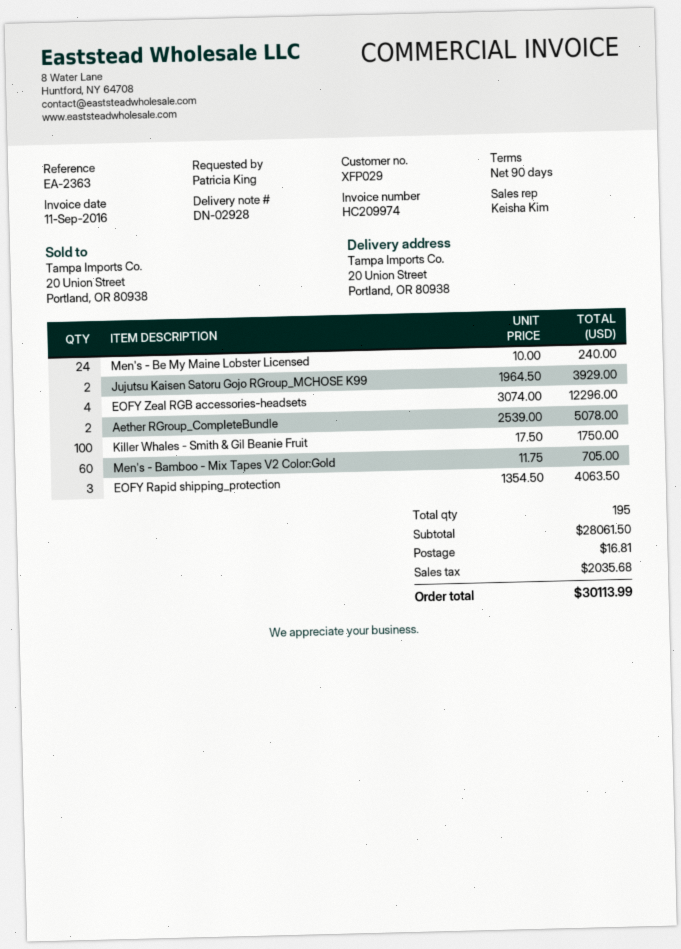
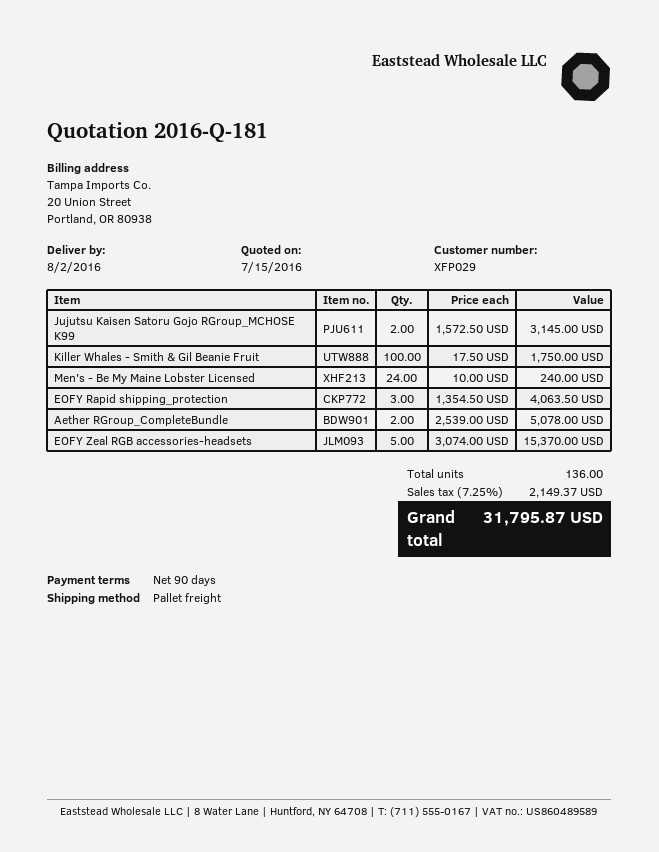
Jujutsu Kaisen Satoru Gojo RGroup_MCHOSE K99: 2 x 1964.50 = 3929.00 -> 2 x 1572.50 = 3145.00
EOFY Zeal RGB accessories-headsets: 4 x 3074.00 = 12296.00 -> 5 x 3074.00 = 15370.00
Men's - Bamboo - Mix Tapes V2 Color:Gold: 60 x 11.75 = 705.00 -> none
total quantity: 195 -> 136
shipping: 16.81 -> none
tax: 2035.68 -> 2149.37
total: 30113.99 -> 31795.87

